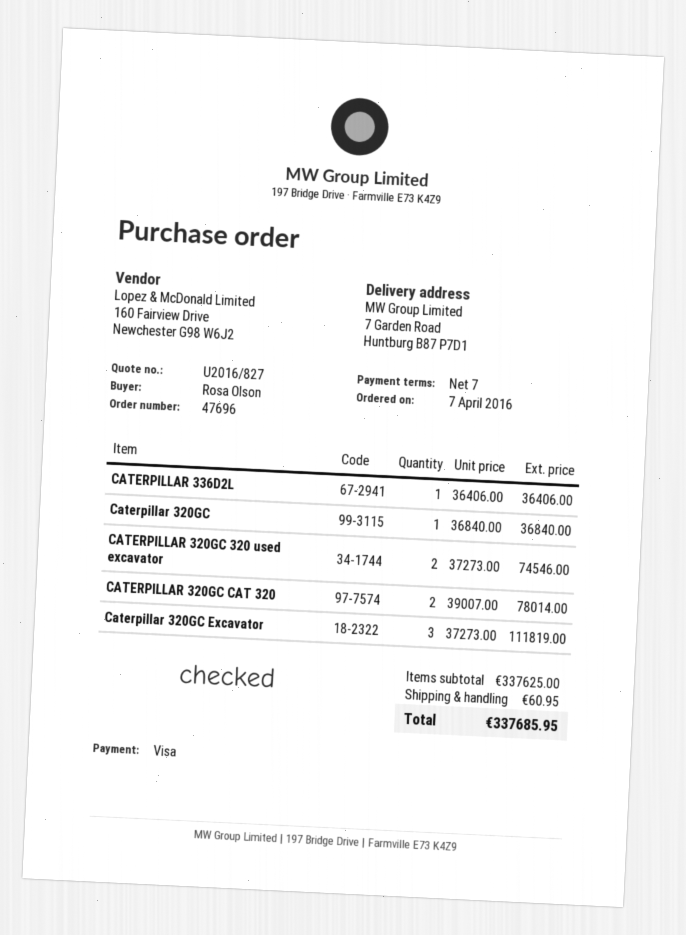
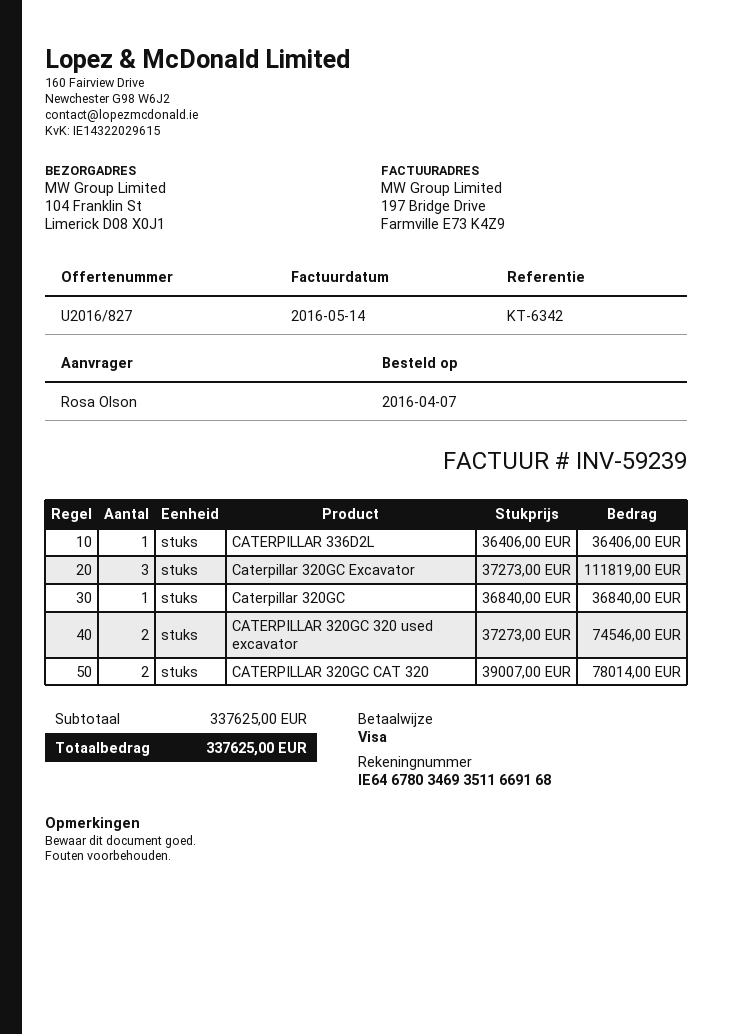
ship to: 7 Garden Road, Huntburg B87 P7D1 -> 104 Franklin St, Limerick D08 X0J1
shipping: 60.95 -> none
total: 337685.95 -> 337625.00

